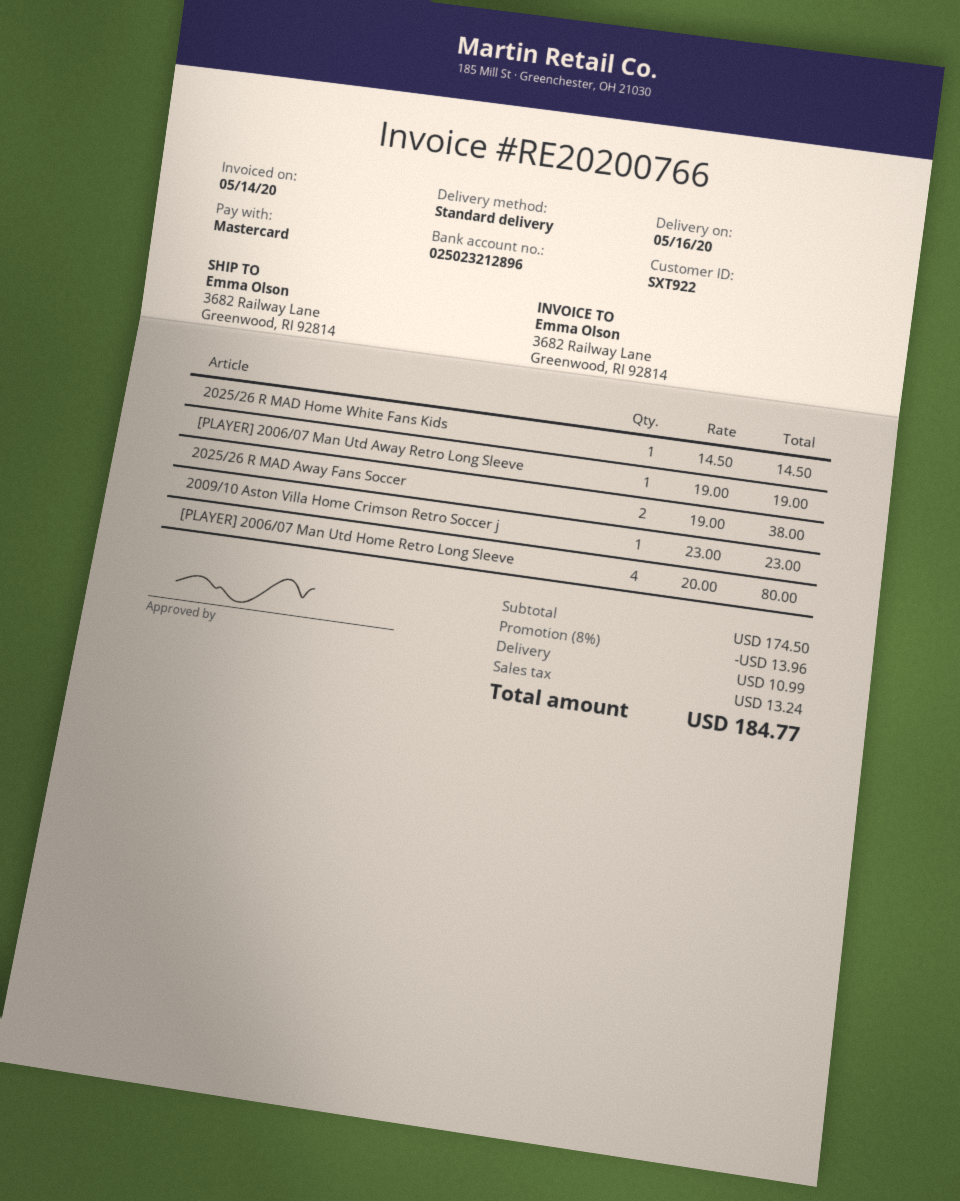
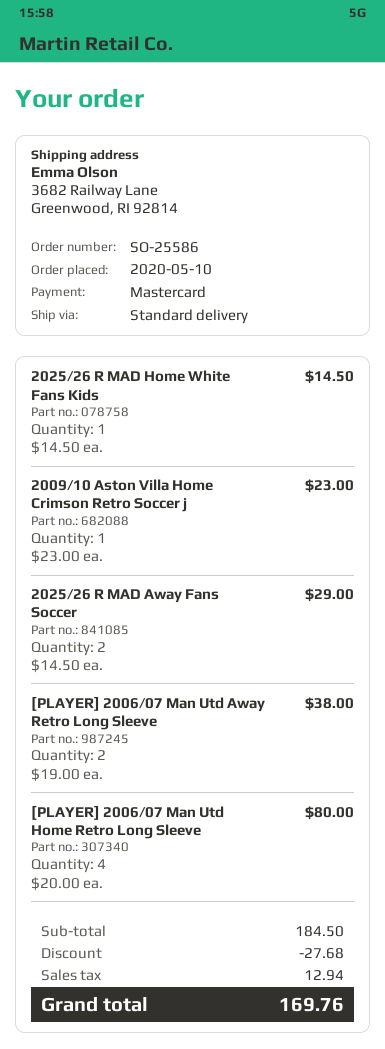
[PLAYER] 2006/07 Man Utd Away Retro Long Sleeve: 1 x 19.00 = 19.00 -> 2 x 19.00 = 38.00
2025/26 R MAD Away Fans Soccer: 2 x 19.00 = 38.00 -> 2 x 14.50 = 29.00
subtotal: 174.50 -> 184.50
discount: 13.96 -> 27.68
shipping: 10.99 -> none
tax: 13.24 -> 12.94
total: 184.77 -> 169.76

